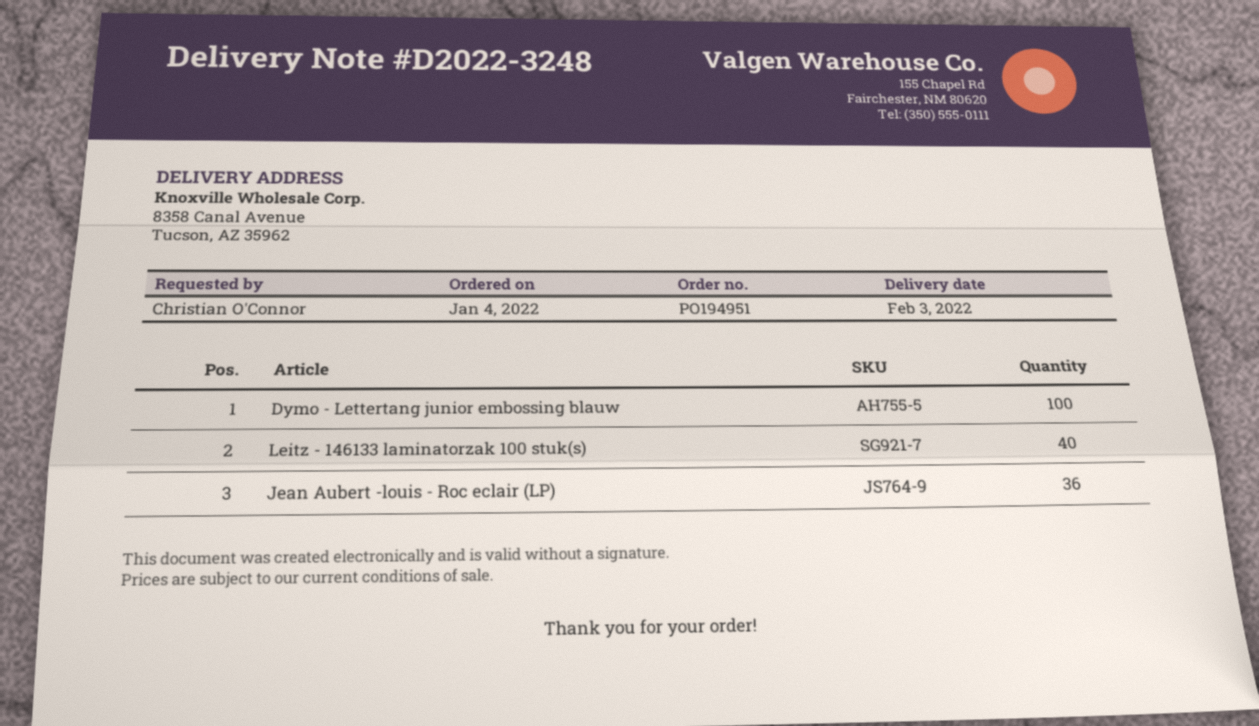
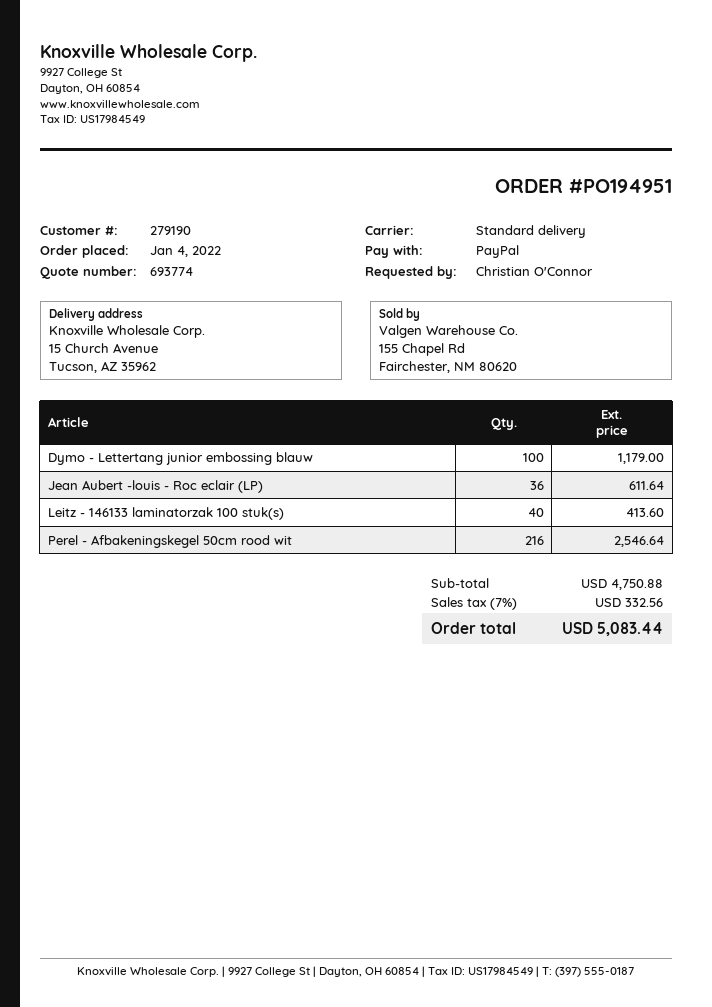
ship to: 8358 Canal Avenue, Tucson, AZ 35962 -> 15 Church Avenue, Tucson, AZ 35962
Perel - Afbakeningskegel 50cm rood wit: none -> 216

